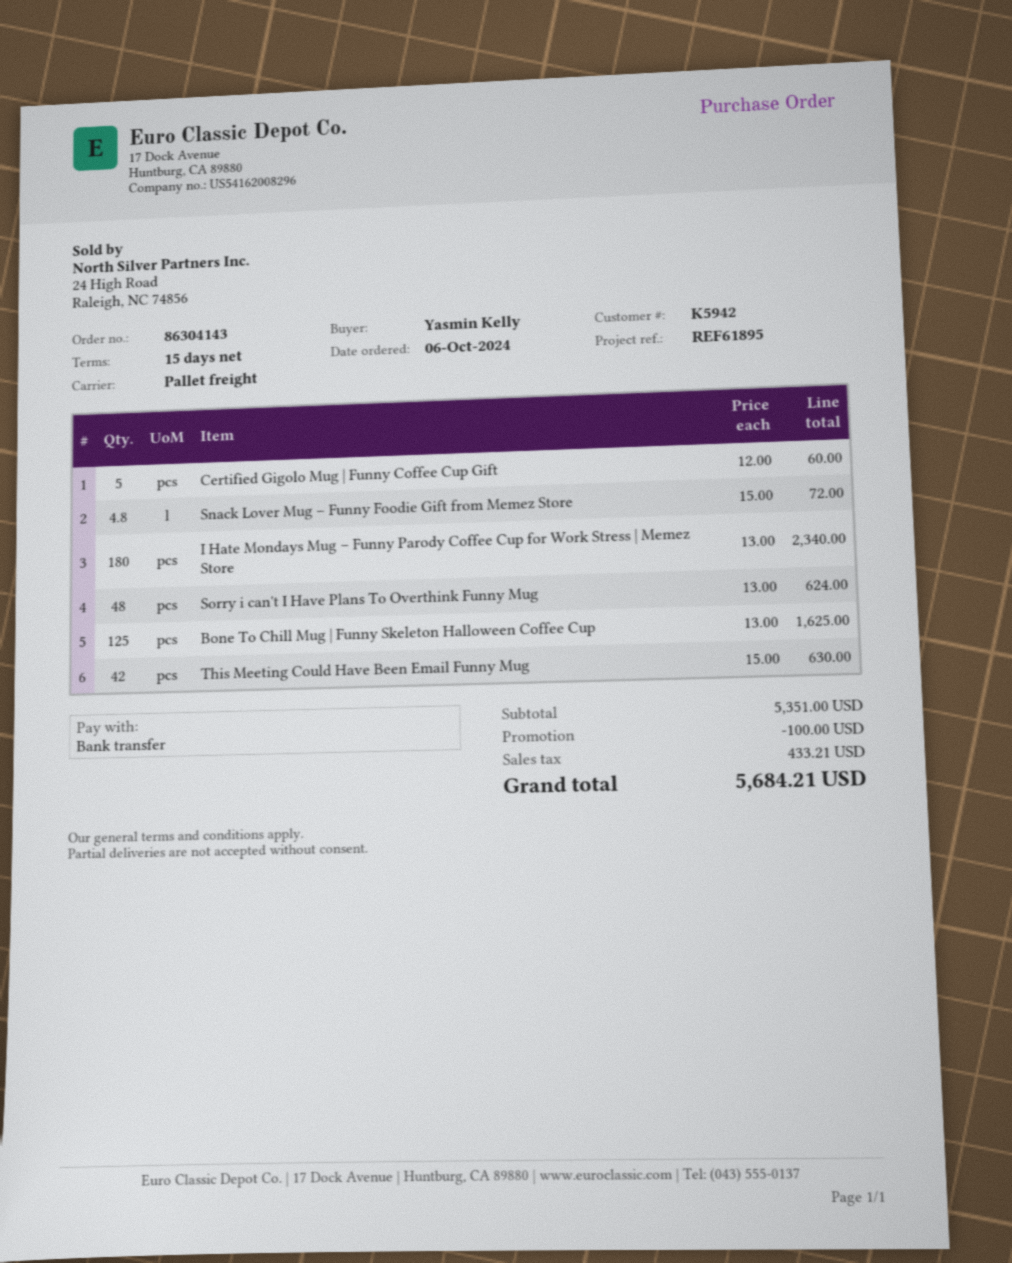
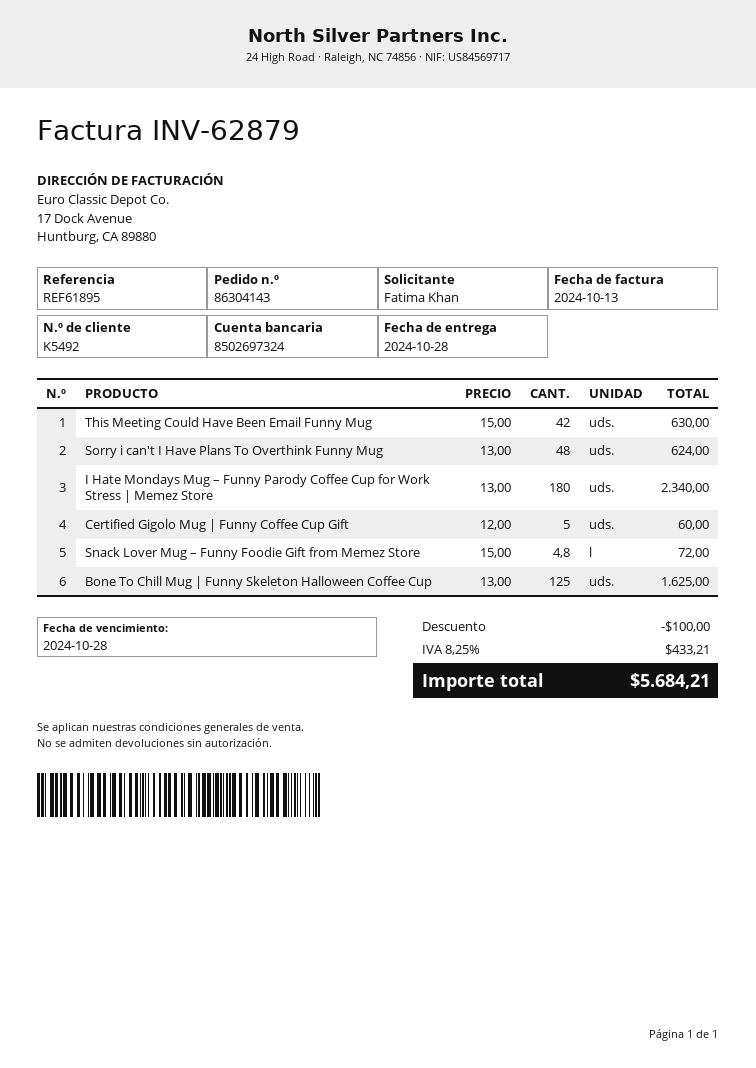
customer number: K5942 -> K5492
ordered by: Yasmin Kelly -> Fatima Khan

